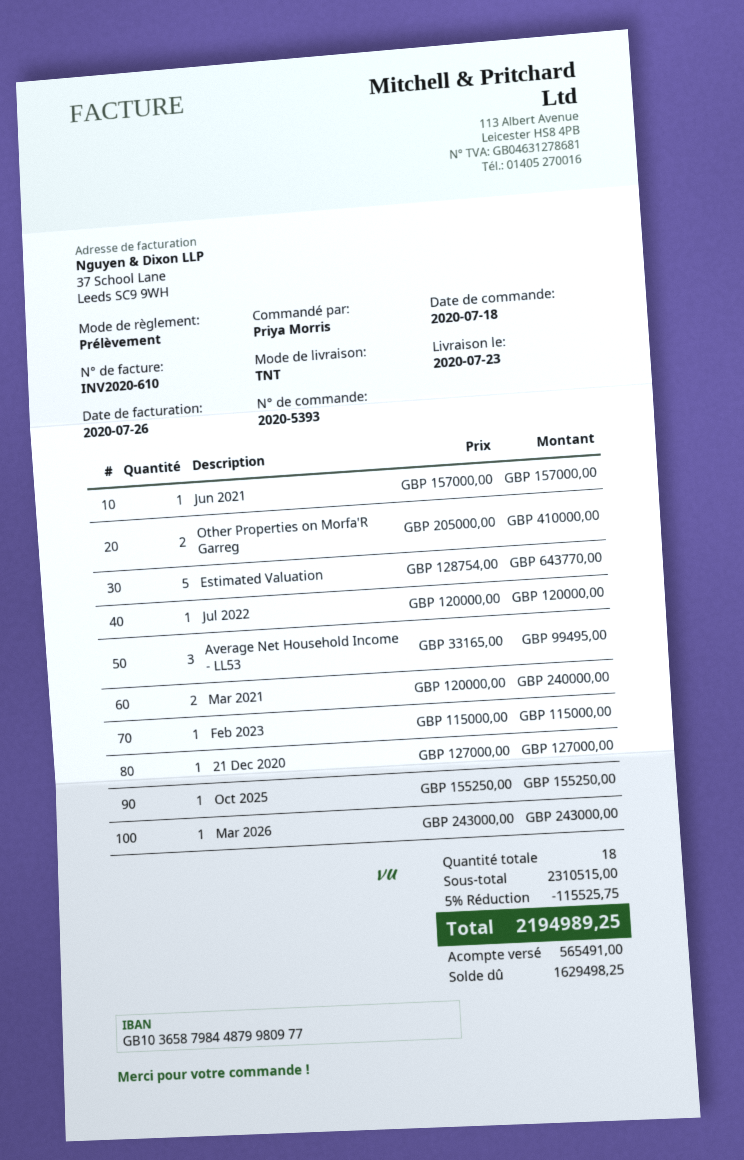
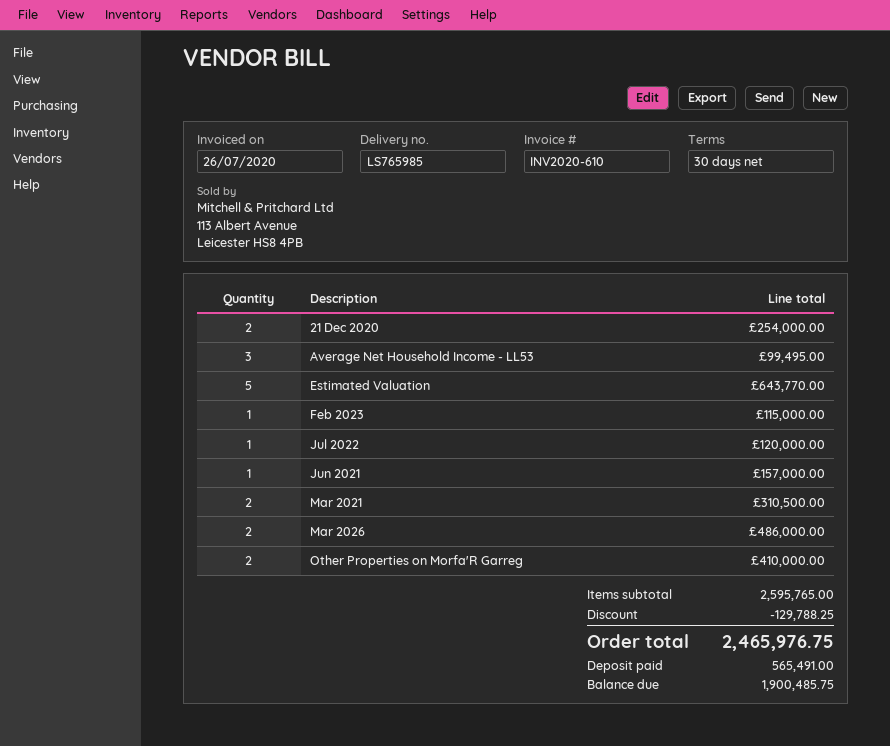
Mar 2021: 2 for 240000.00 -> 2 for 310500.00
21 Dec 2020: 1 for 127000.00 -> 2 for 254000.00
Oct 2025: 1 for 155250.00 -> none
Mar 2026: 1 for 243000.00 -> 2 for 486000.00
subtotal: 2310515.00 -> 2595765.00
discount: 115525.75 -> 129788.25
total: 2194989.25 -> 2465976.75
balance: 1629498.25 -> 1900485.75

